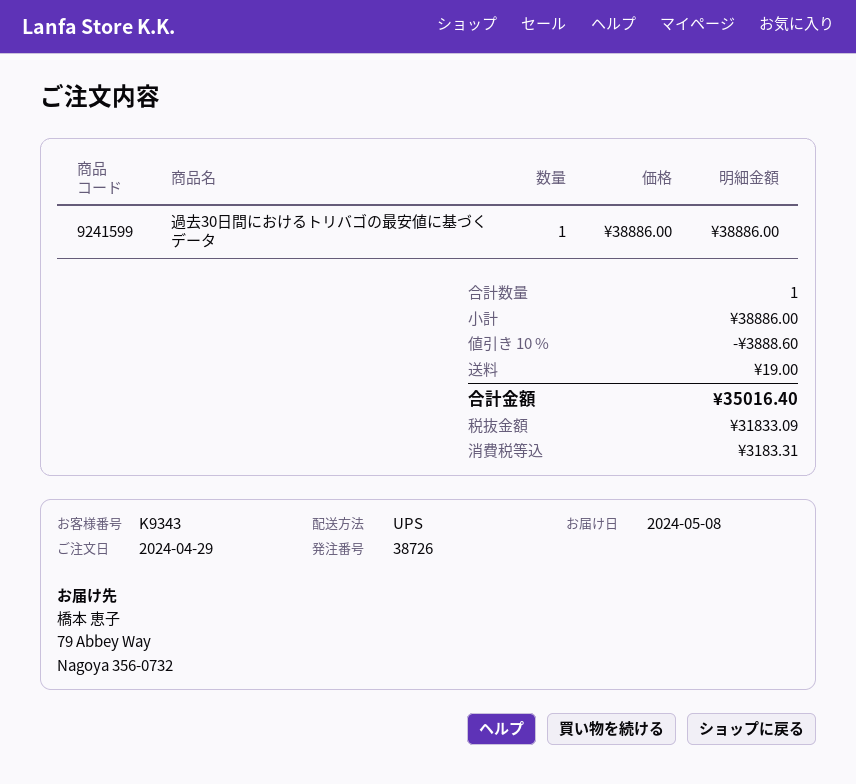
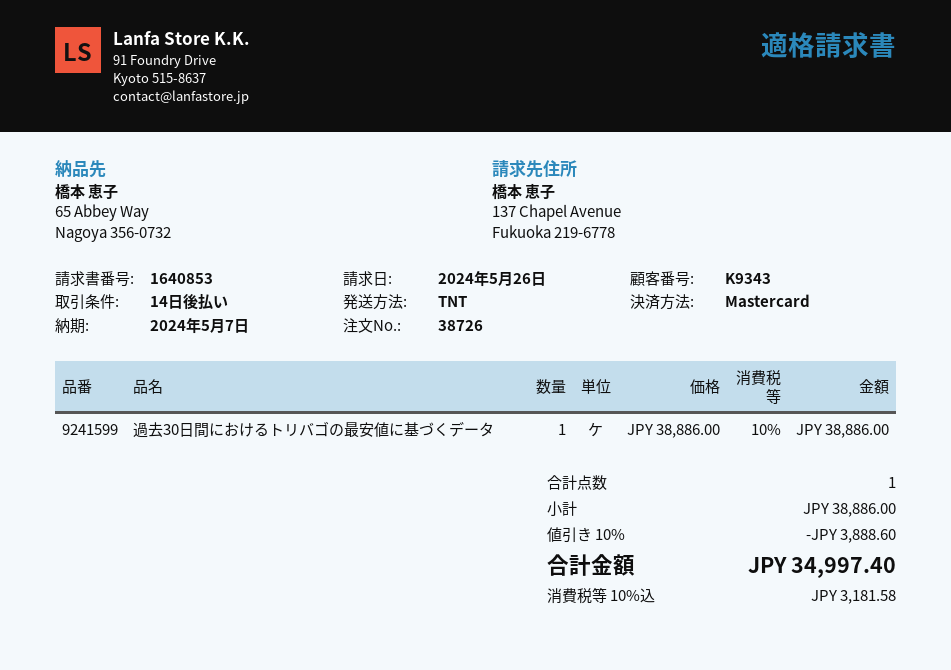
delivery date: 2024-05-08 -> 2024-05-07
shipping method: UPS -> TNT
ship to: 79 Abbey Way, Nagoya 356-0732 -> 65 Abbey Way, Nagoya 356-0732
shipping: 19.00 -> none
tax: 3183.31 -> 3181.58
total: 35016.40 -> 34997.40

